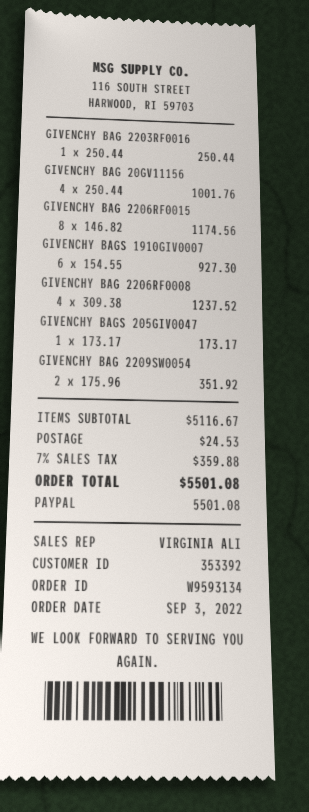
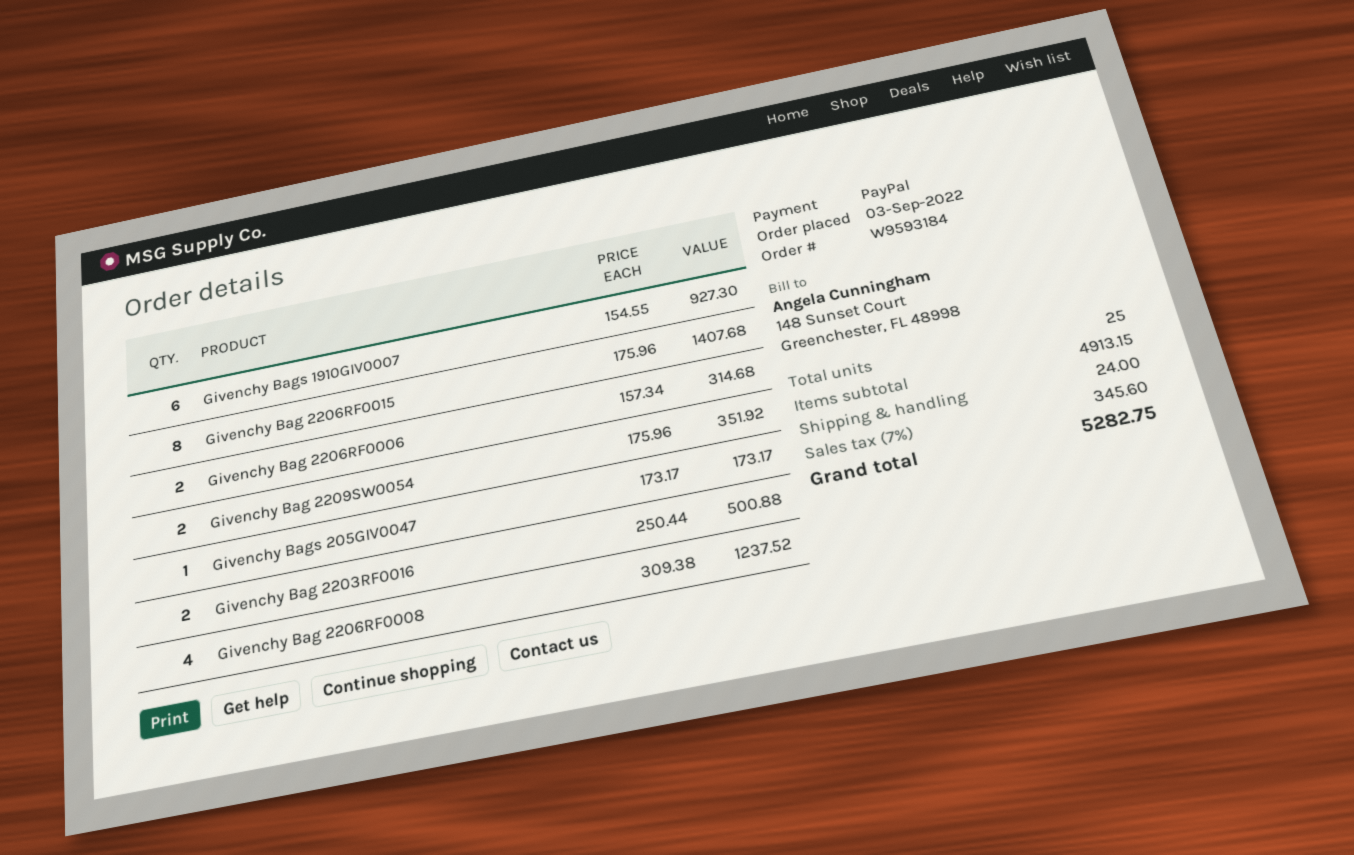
order number: W9593134 -> W9593184
GIVENCHY BAG 2203RF0016: 1 x 250.44 = 250.44 -> 2 x 250.44 = 500.88
GIVENCHY BAG 20GV11156: 4 x 250.44 = 1001.76 -> none
GIVENCHY BAG 2206RF0015: 8 x 146.82 = 1174.56 -> 8 x 175.96 = 1407.68
Givenchy Bag 2206RF0006: none -> 2 x 157.34 = 314.68
subtotal: 5116.67 -> 4913.15
shipping: 24.53 -> 24.00
tax: 7% = 359.88 -> 7% = 345.60
total: 5501.08 -> 5282.75

